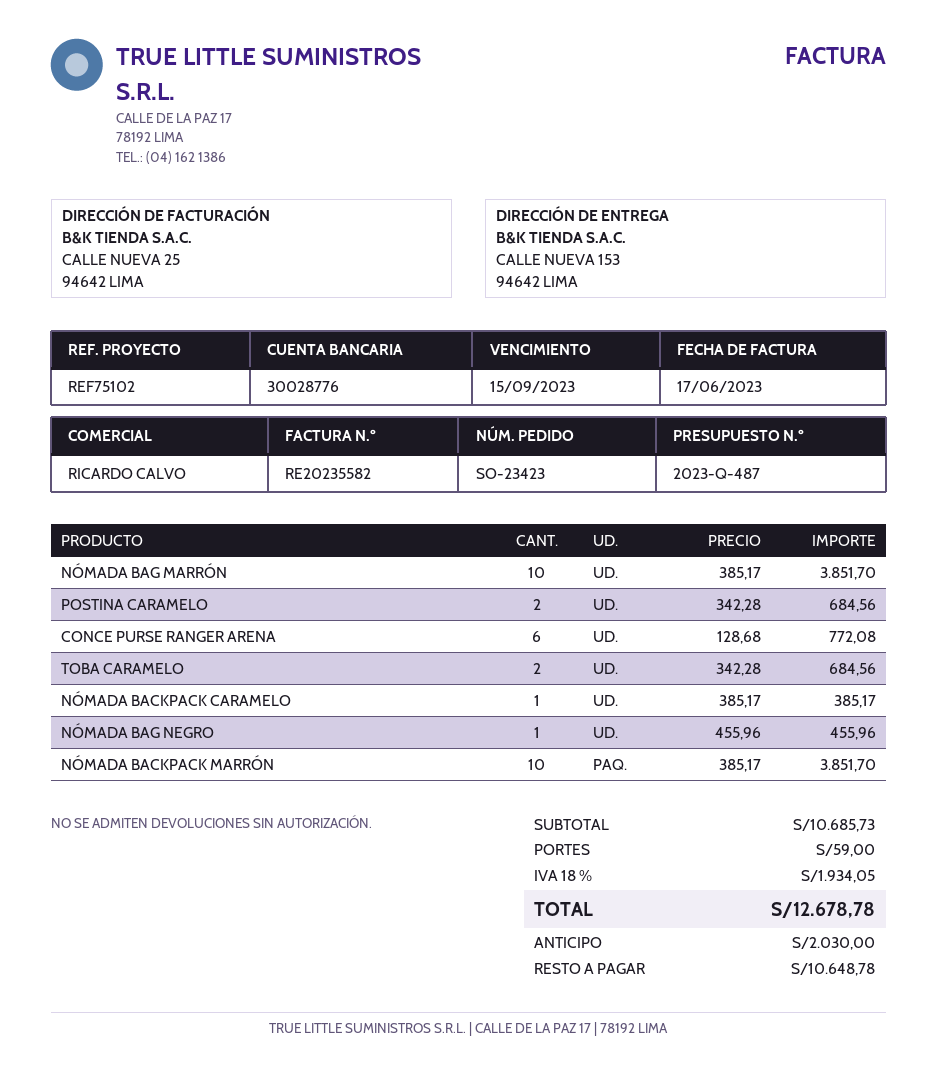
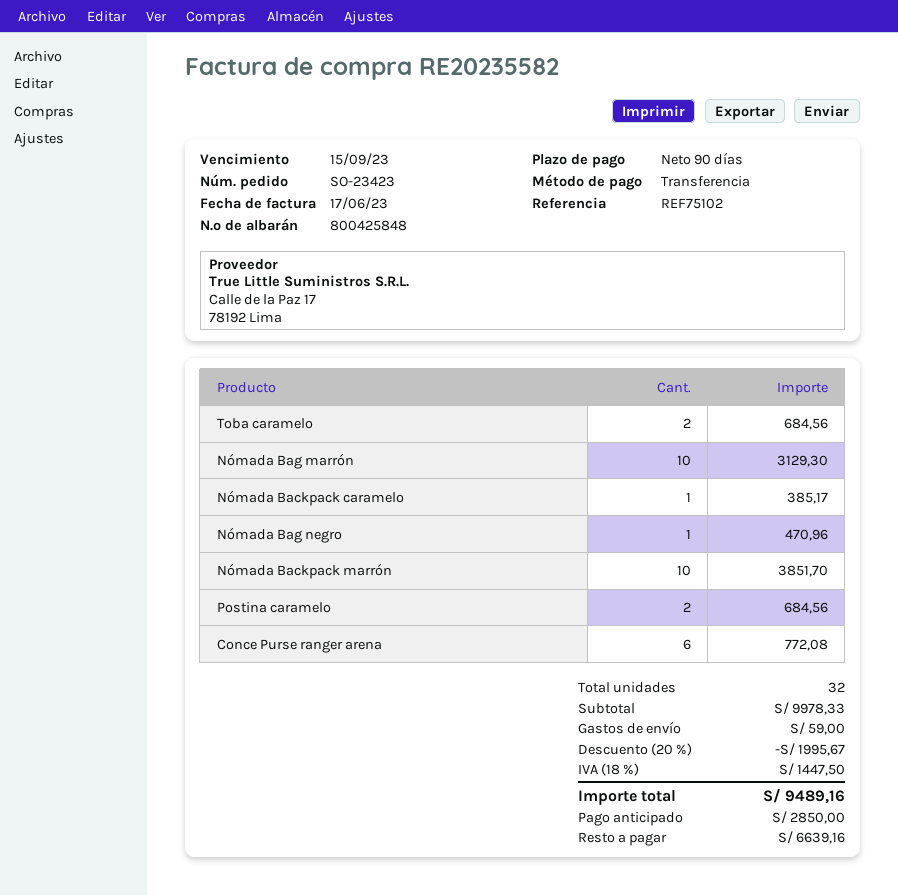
NÓMADA BAG MARRÓN: 10 for 3851.70 -> 10 for 3129.30
NÓMADA BAG NEGRO: 1 for 455.96 -> 1 for 470.96
subtotal: 10685.73 -> 9978.33
discount: none -> 20% = 1995.67
tax: 18% = 1934.05 -> 18% = 1447.50
total: 12678.78 -> 9489.16
deposit: 2030.00 -> 2850.00
balance: 10648.78 -> 6639.16

